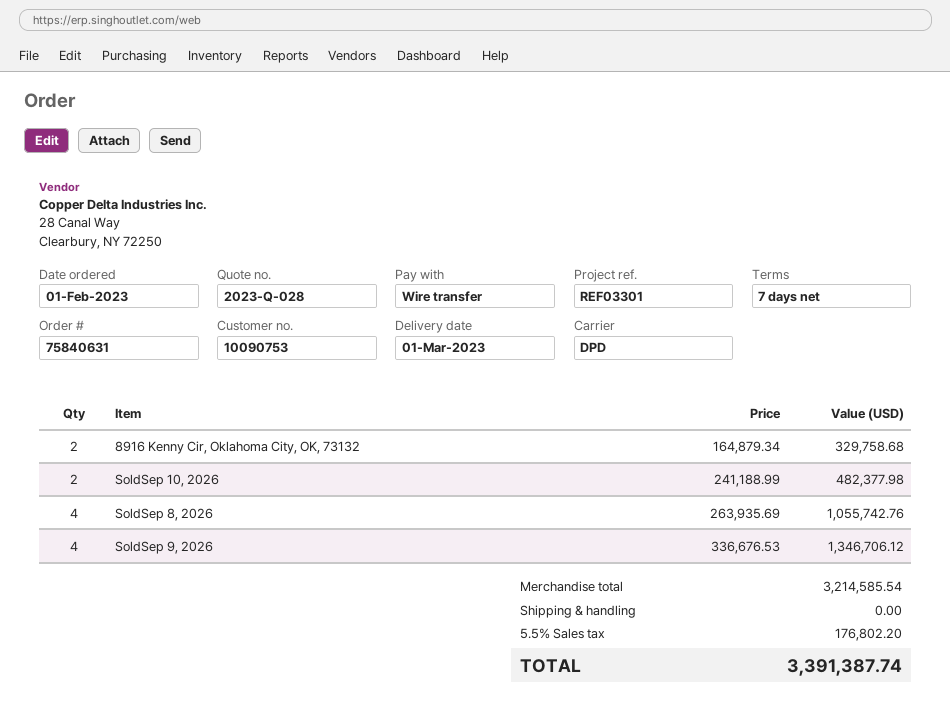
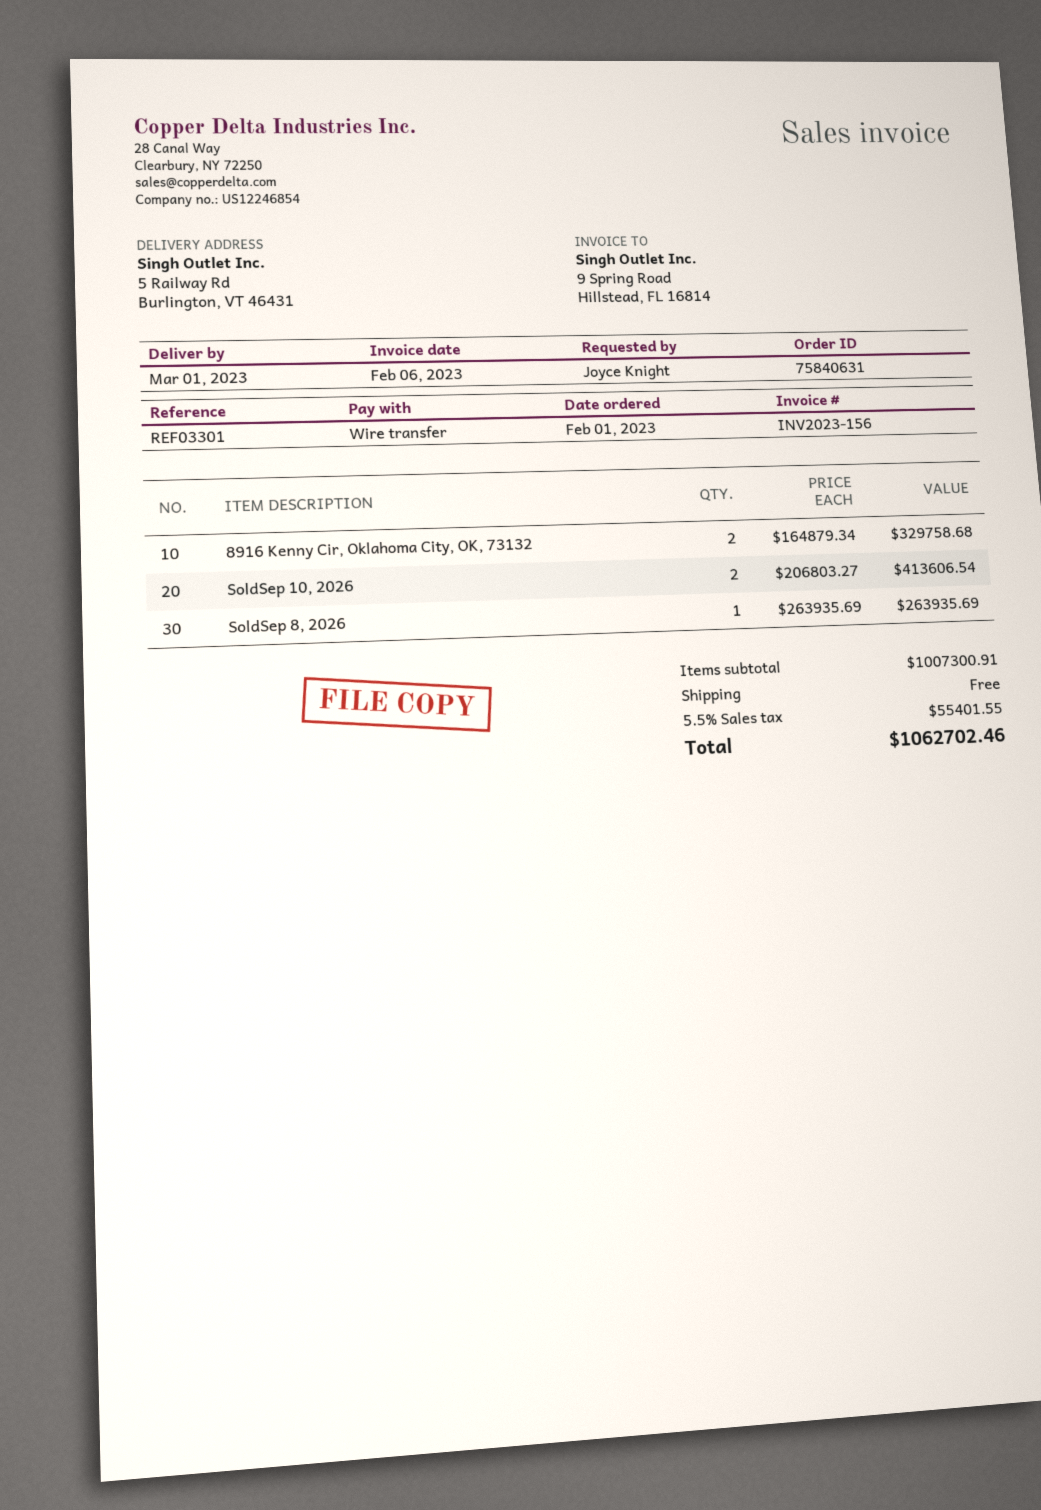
SoldSep 10, 2026: 2 x 241188.99 = 482377.98 -> 2 x 206803.27 = 413606.54
SoldSep 8, 2026: 4 x 263935.69 = 1055742.76 -> 1 x 263935.69 = 263935.69
SoldSep 9, 2026: 4 x 336676.53 = 1346706.12 -> none
subtotal: 3214585.54 -> 1007300.91
tax: 5.5% = 176802.20 -> 5.5% = 55401.55
total: 3391387.74 -> 1062702.46

